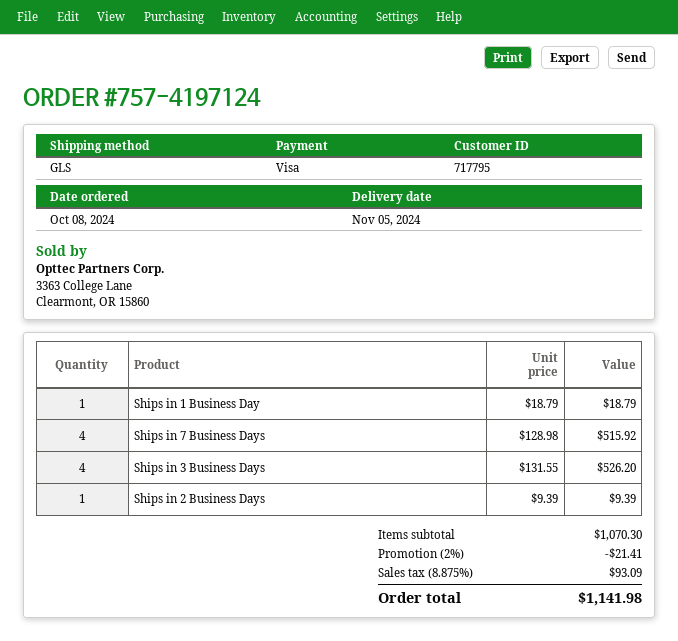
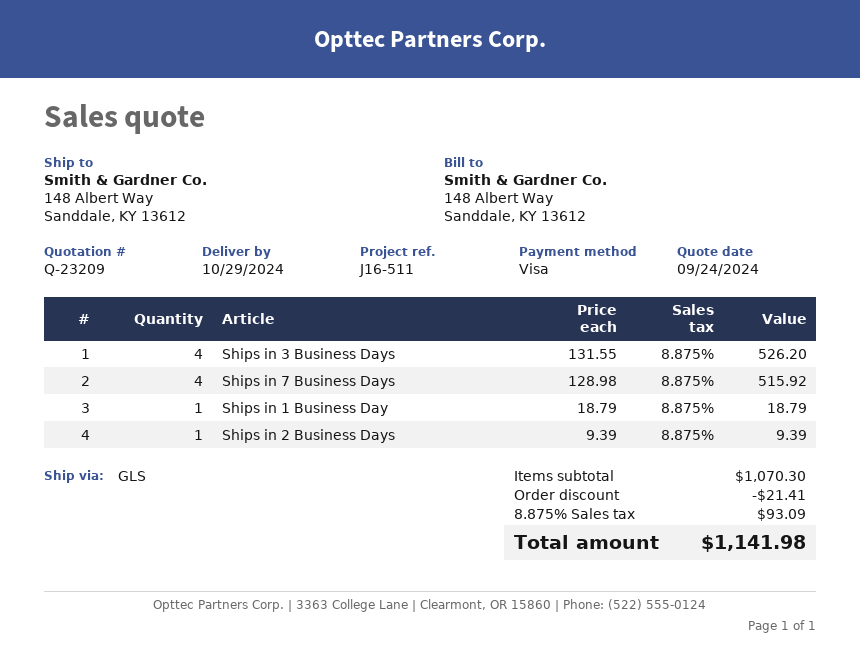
delivery date: 2024-11-05 -> 2024-10-29

